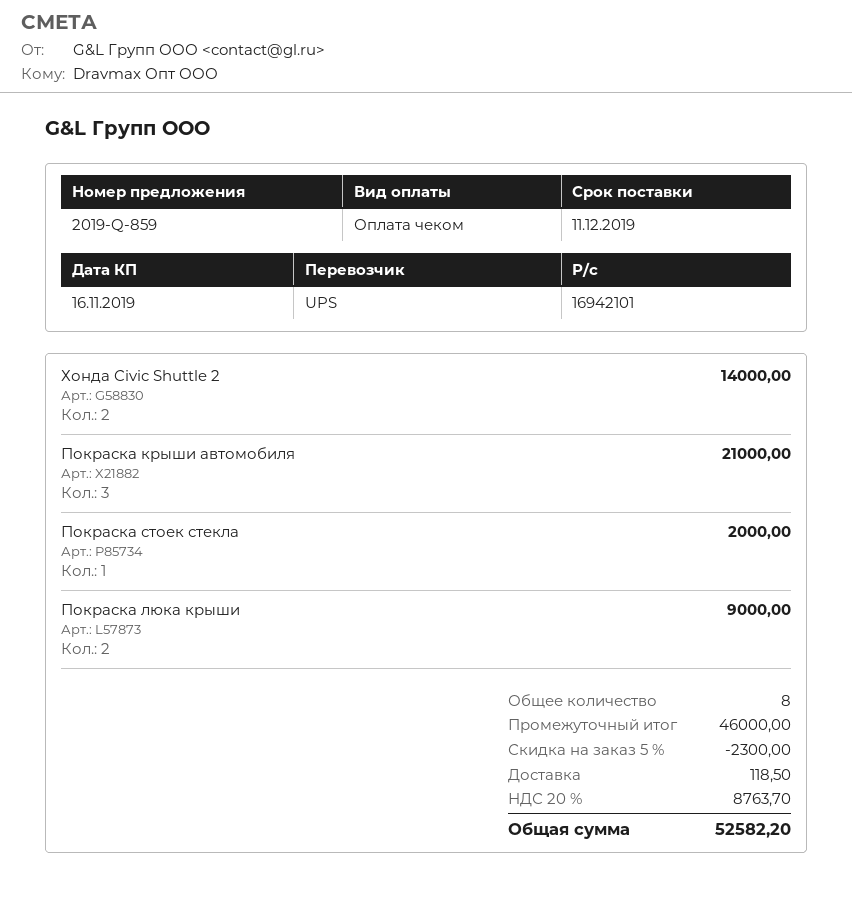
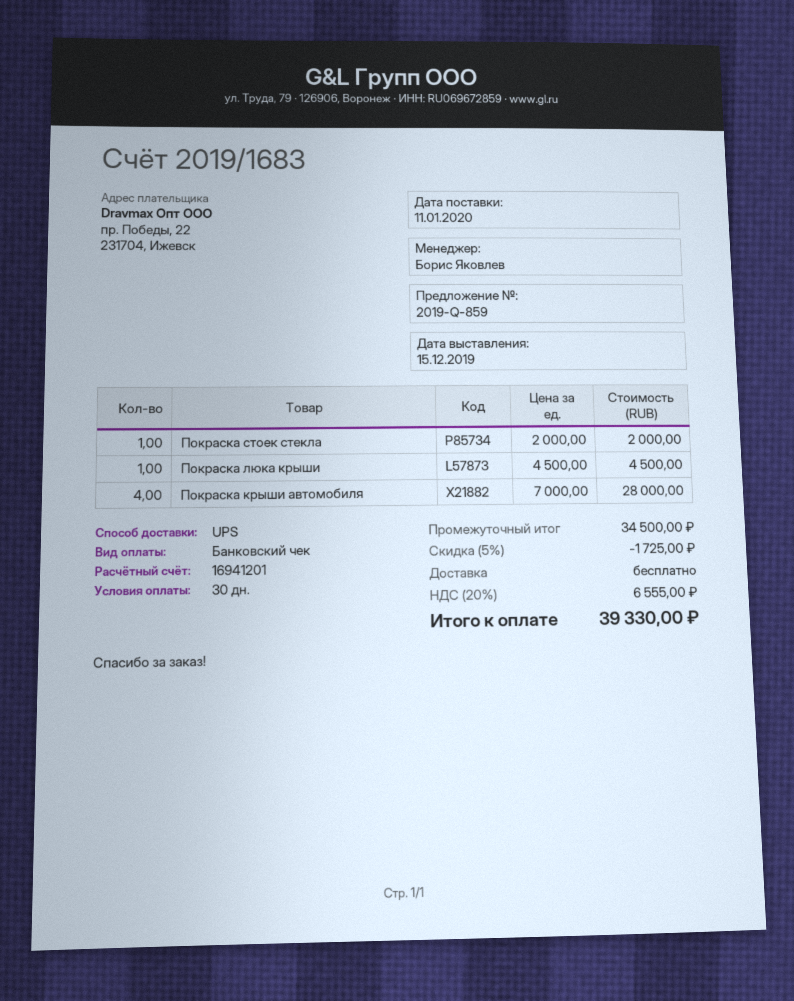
delivery date: 2019-12-11 -> 2020-01-11
bank account: 16942101 -> 16941201
Хонда Civic Shuttle 2: 2 for 14000.00 -> none
Покраска крыши автомобиля: 3 for 21000.00 -> 4 for 28000.00
Покраска люка крыши: 2 for 9000.00 -> 1 for 4500.00
subtotal: 46000.00 -> 34500.00
discount: 5% = 2300.00 -> 5% = 1725.00
shipping: 118.50 -> 0.00
tax: 20% = 8763.70 -> 20% = 6555.00
total: 52582.20 -> 39330.00

